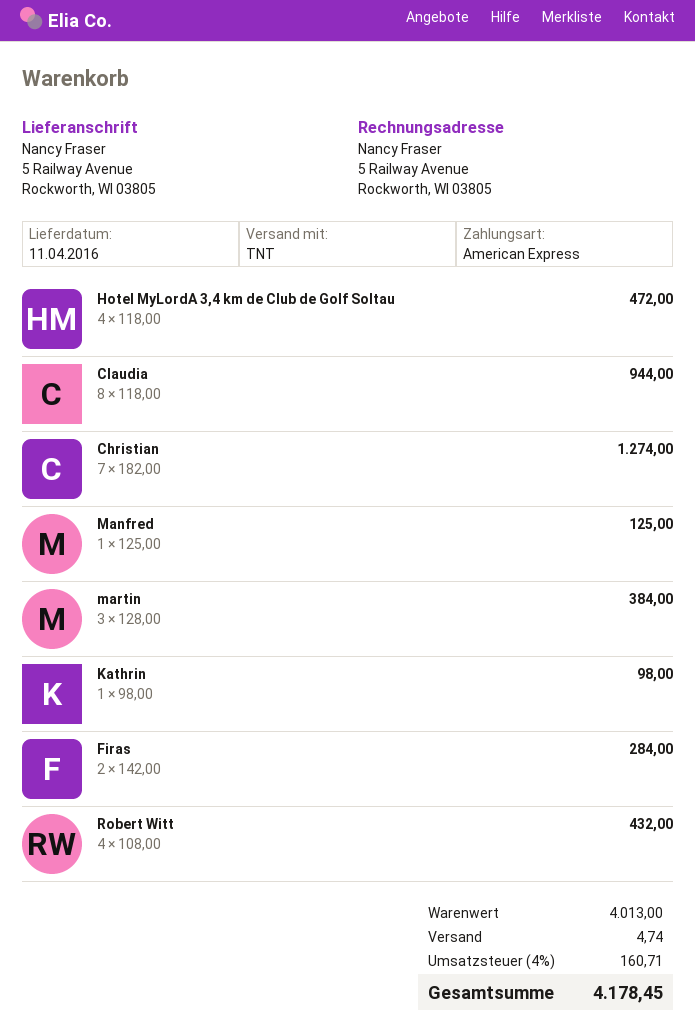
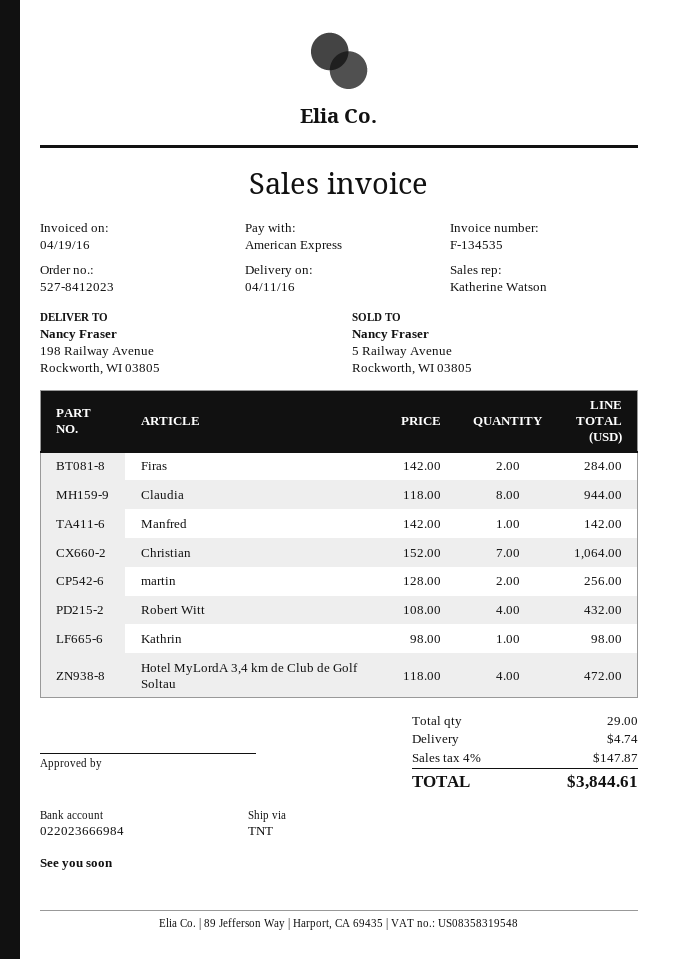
ship to: 5 Railway Avenue, Rockworth, WI 03805 -> 198 Railway Avenue, Rockworth, WI 03805
Christian: 7 x 182.00 = 1274.00 -> 7 x 152.00 = 1064.00
Manfred: 1 x 125.00 = 125.00 -> 1 x 142.00 = 142.00
martin: 3 x 128.00 = 384.00 -> 2 x 128.00 = 256.00
tax: 4% = 160.71 -> 4% = 147.87
total: 4178.45 -> 3844.61

